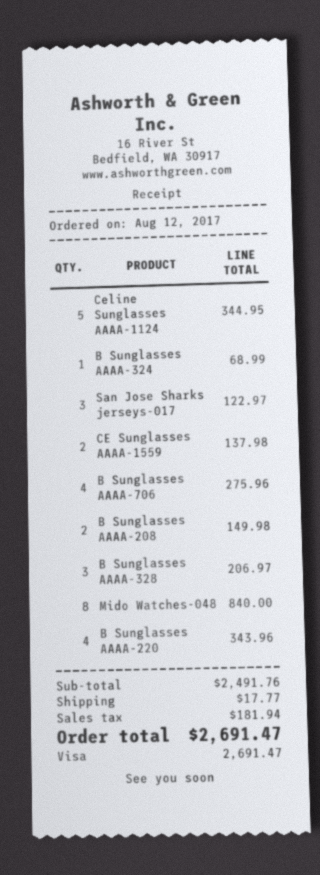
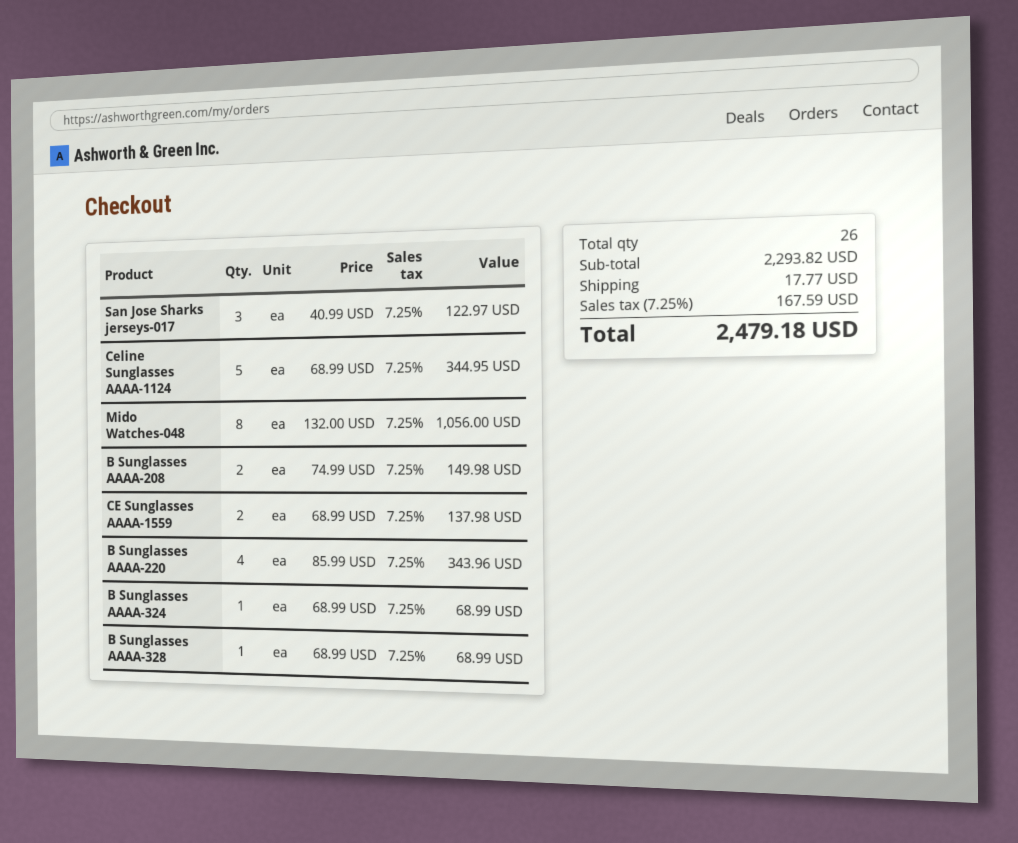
B Sunglasses AAAA-706: 4 for 275.96 -> none
B Sunglasses AAAA-328: 3 for 206.97 -> 1 for 68.99
Mido Watches-048: 8 for 840.00 -> 8 for 1056.00
subtotal: 2491.76 -> 2293.82
tax: 181.94 -> 167.59
total: 2691.47 -> 2479.18

